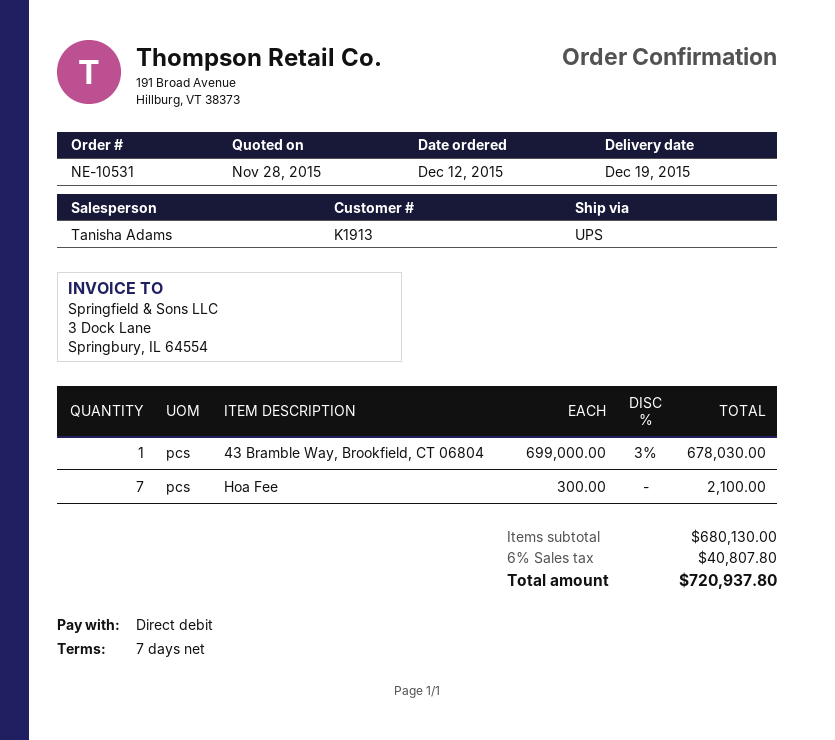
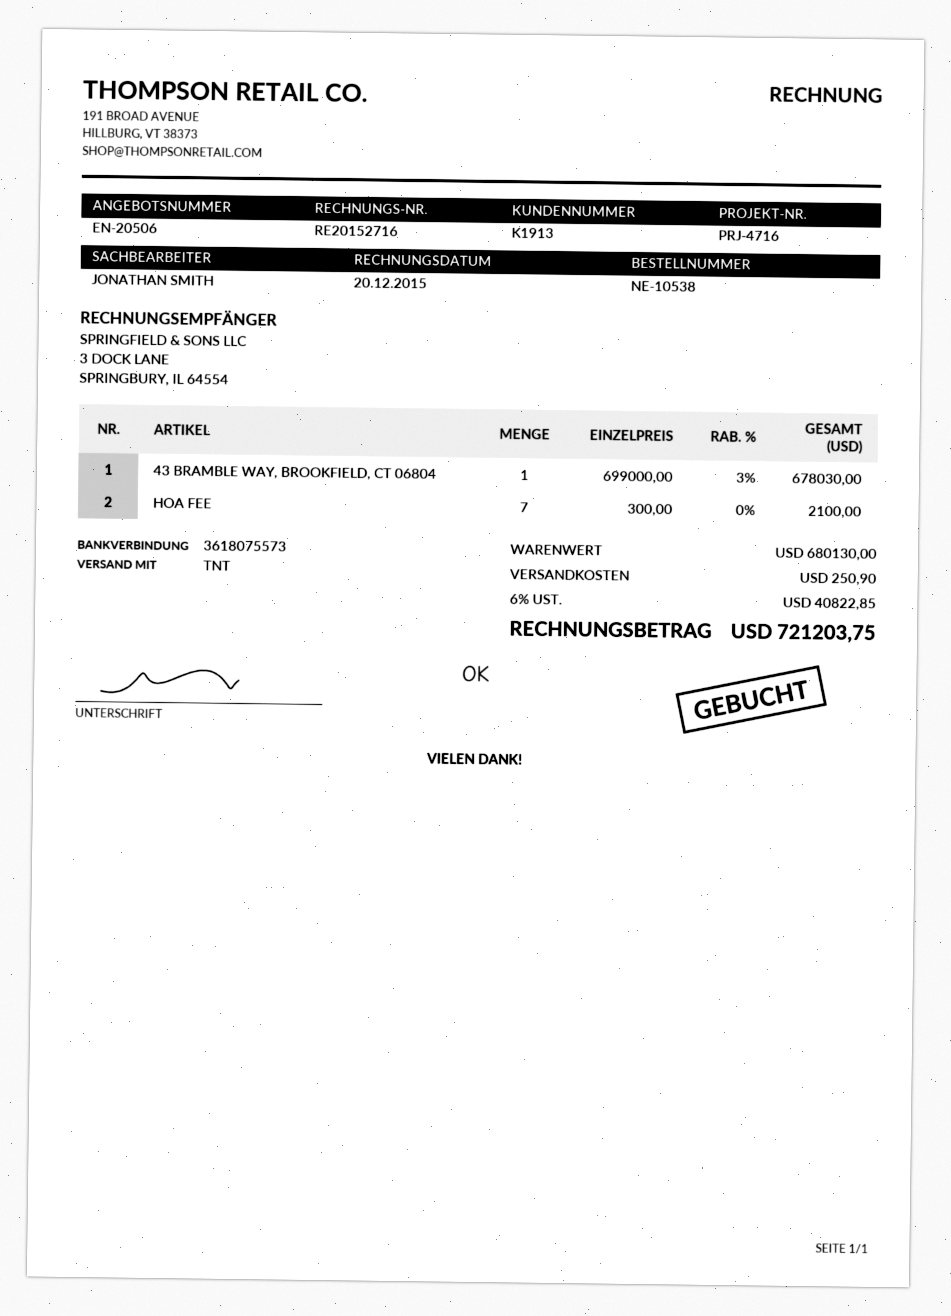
order number: NE-10531 -> NE-10538
sales rep: Tanisha Adams -> JONATHAN SMITH
shipping method: UPS -> TNT
shipping: none -> 250.90
tax: 6% = 40807.80 -> 6% = 40822.85
total: 720937.80 -> 721203.75

